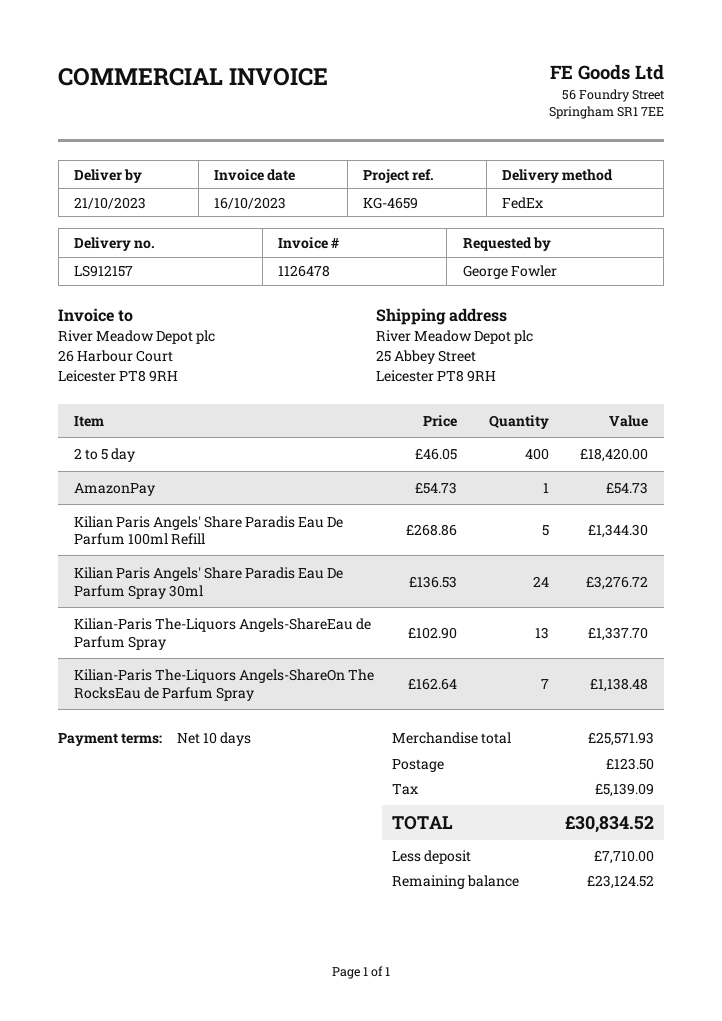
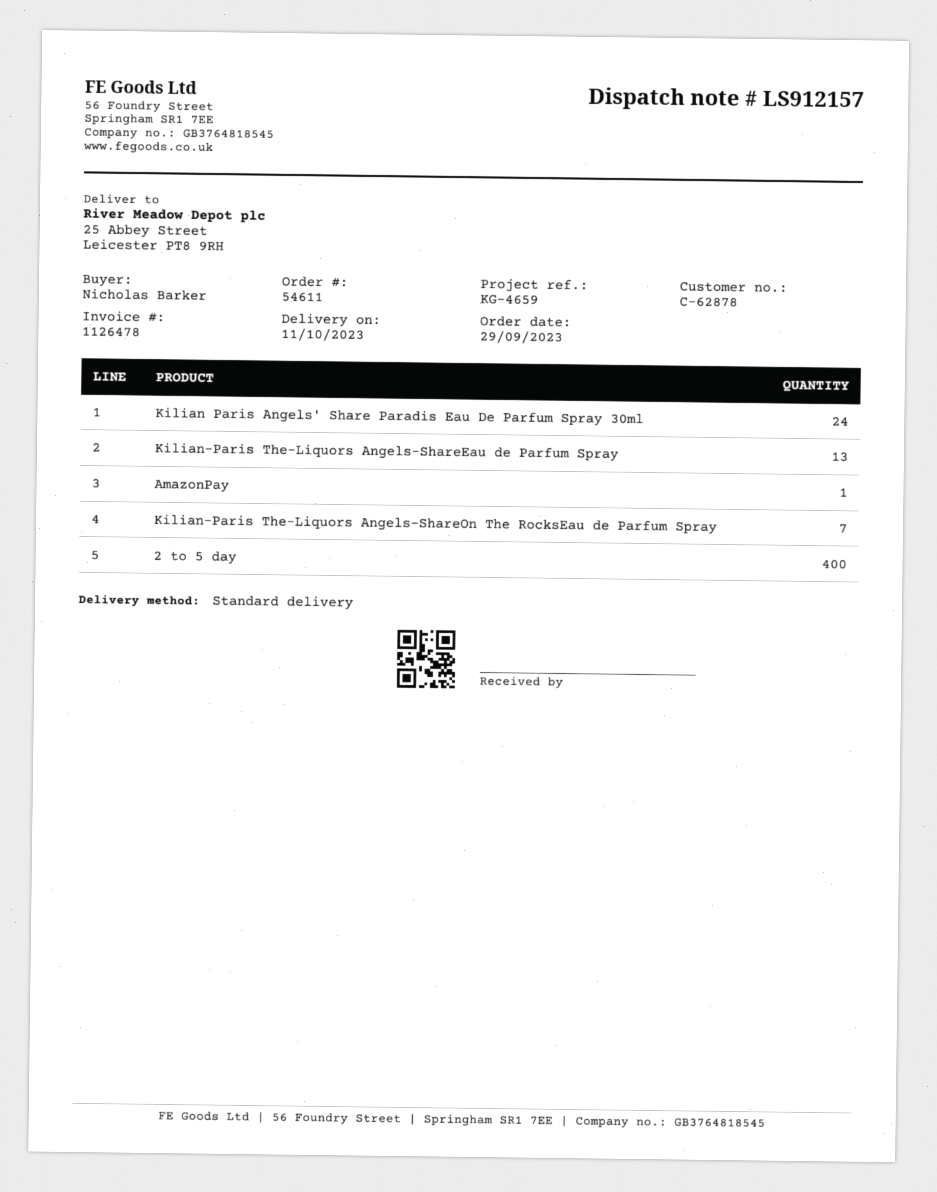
delivery date: 2023-10-21 -> 2023-10-11
ordered by: George Fowler -> Nicholas Barker
shipping method: FedEx -> standard
Kilian Paris Angels' Share Paradis Eau De Parfum 100ml Refill: 5 -> none

